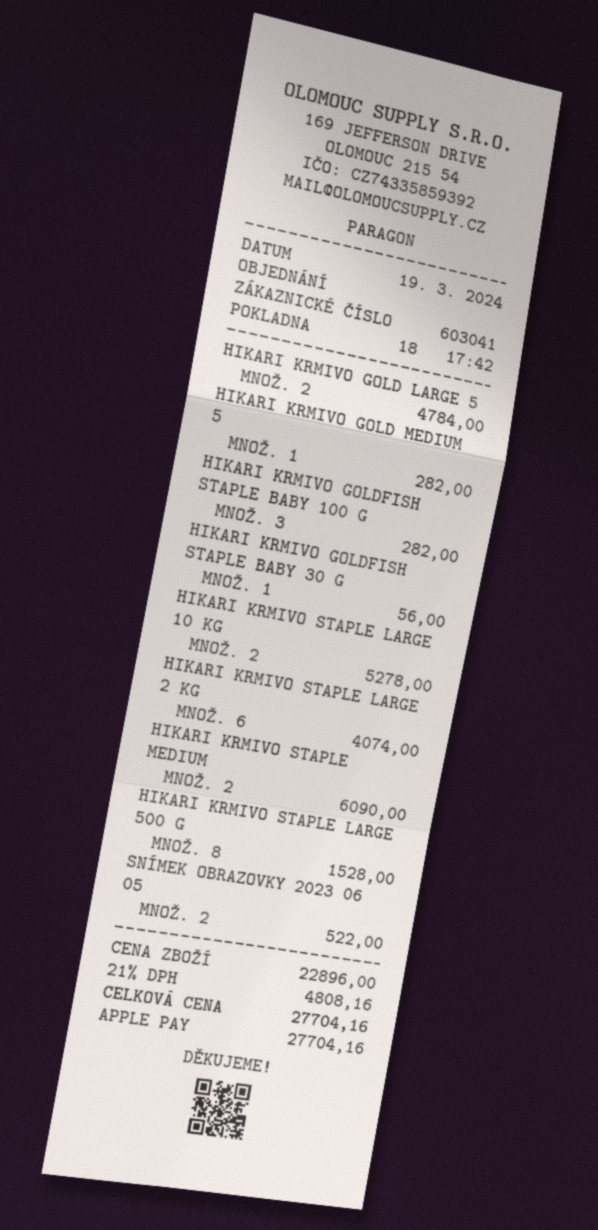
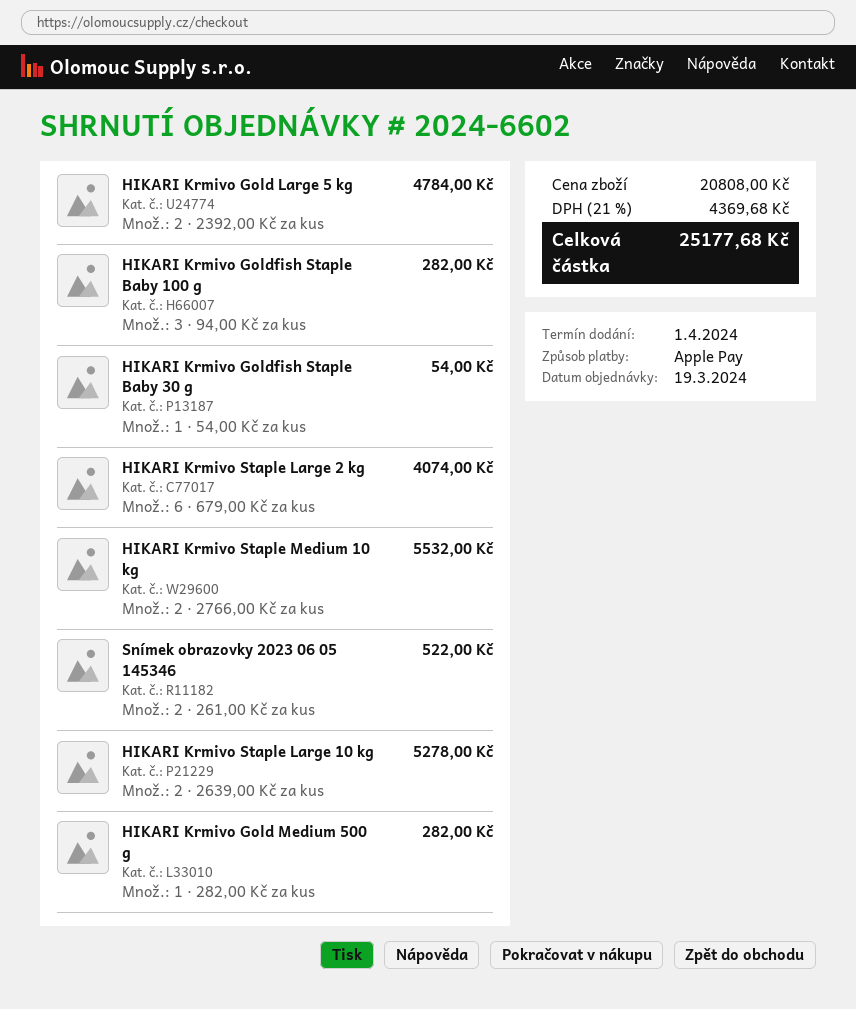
HIKARI KRMIVO GOLDFISH STAPLE BABY 30 G: 1 for 56.00 -> 1 for 54.00
HIKARI KRMIVO STAPLE MEDIUM: 2 for 6090.00 -> 2 for 5532.00
HIKARI KRMIVO STAPLE LARGE 500 G: 8 for 1528.00 -> none
subtotal: 22896.00 -> 20808.00
tax: 21% = 4808.16 -> 21% = 4369.68
total: 27704.16 -> 25177.68

